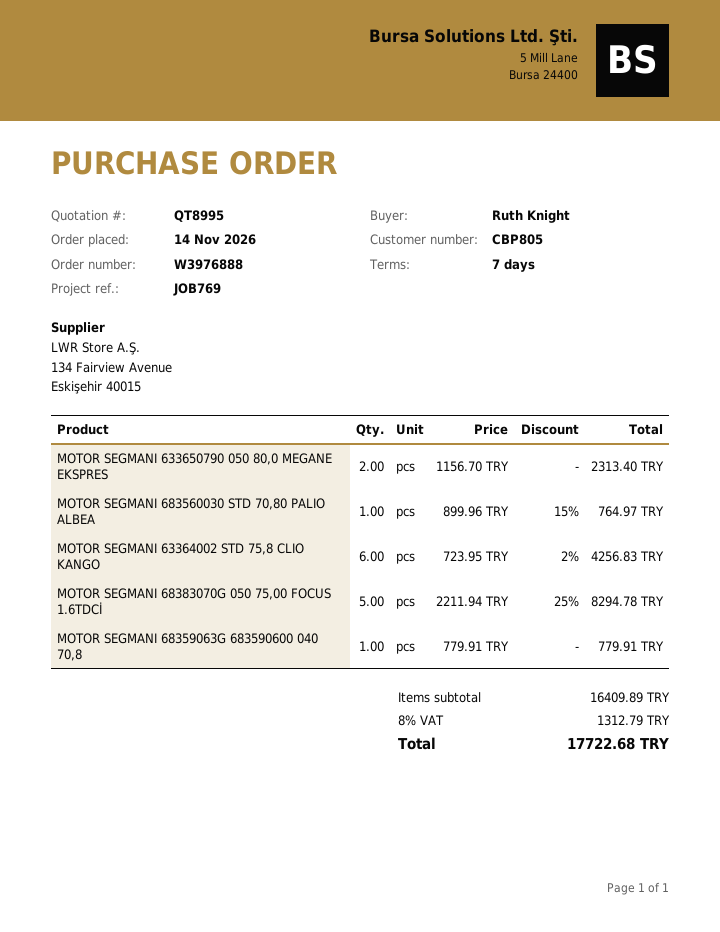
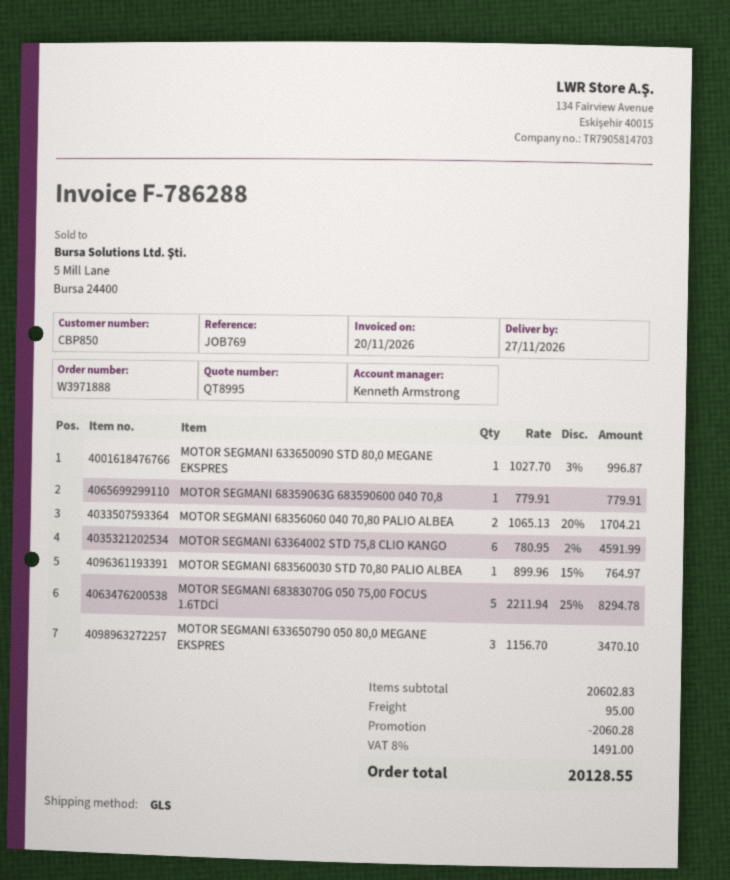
order number: W3976888 -> W3971888
customer number: CBP805 -> CBP850
MOTOR SEGMANI 633650790 050 80,0 MEGANE EKSPRES: 2 x 1156.70 = 2313.40 -> 3 x 1156.70 = 3470.10
MOTOR SEGMANI 63364002 STD 75,8 CLIO KANGO: 6 x 723.95 - 2% = 4256.83 -> 6 x 780.95 - 2% = 4591.99
MOTOR SEGMANI 633650090 STD 80,0 MEGANE EKSPRES: none -> 1 x 1027.70 - 3% = 996.87
MOTOR SEGMANI 68356060 040 70,80 PALIO ALBEA: none -> 2 x 1065.13 - 20% = 1704.21
subtotal: 16409.89 -> 20602.83
discount: none -> 2060.28
shipping: none -> 95.00
tax: 8% = 1312.79 -> 8% = 1491.00
total: 17722.68 -> 20128.55

